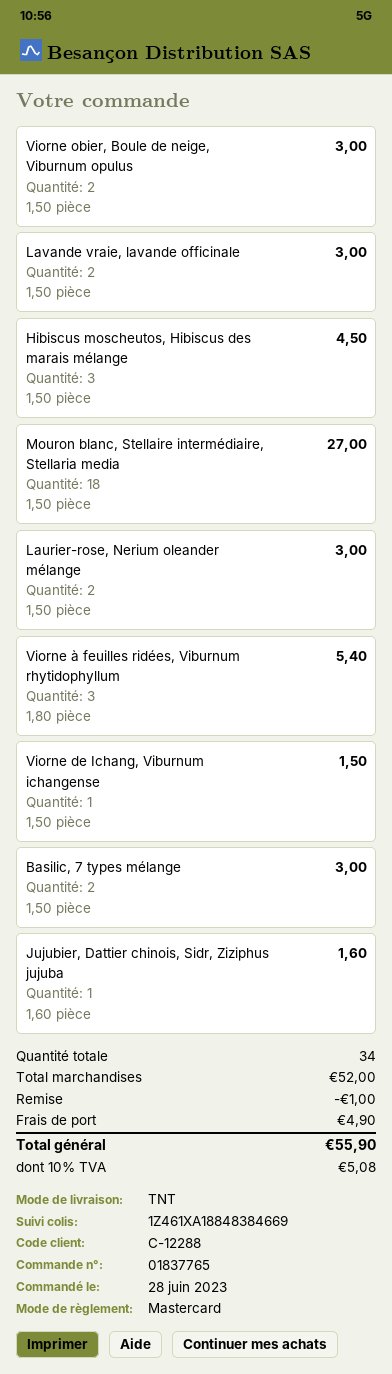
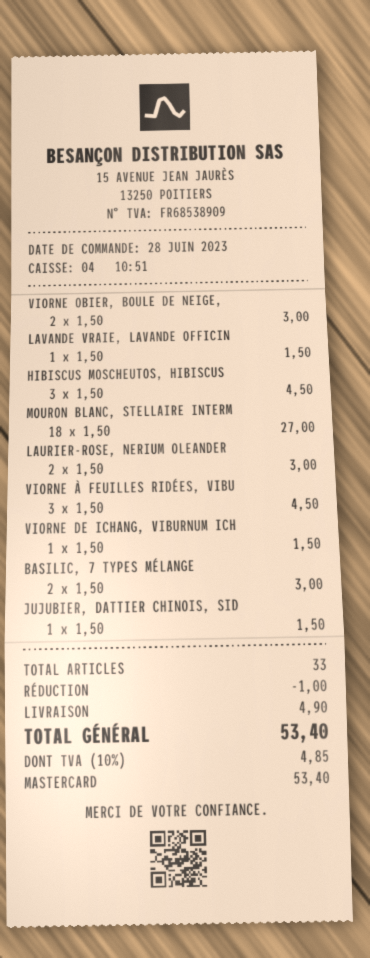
Lavande vraie, lavande officinale: 2 x 1.50 = 3.00 -> 1 x 1.50 = 1.50
Viorne à feuilles ridées, Viburnum rhytidophyllum: 3 x 1.80 = 5.40 -> 3 x 1.50 = 4.50
Jujubier, Dattier chinois, Sidr, Ziziphus jujuba: 1 x 1.60 = 1.60 -> 1 x 1.50 = 1.50
total quantity: 34 -> 33
tax: 10% = 5.08 -> 10% = 4.85
total: 55.90 -> 53.40

